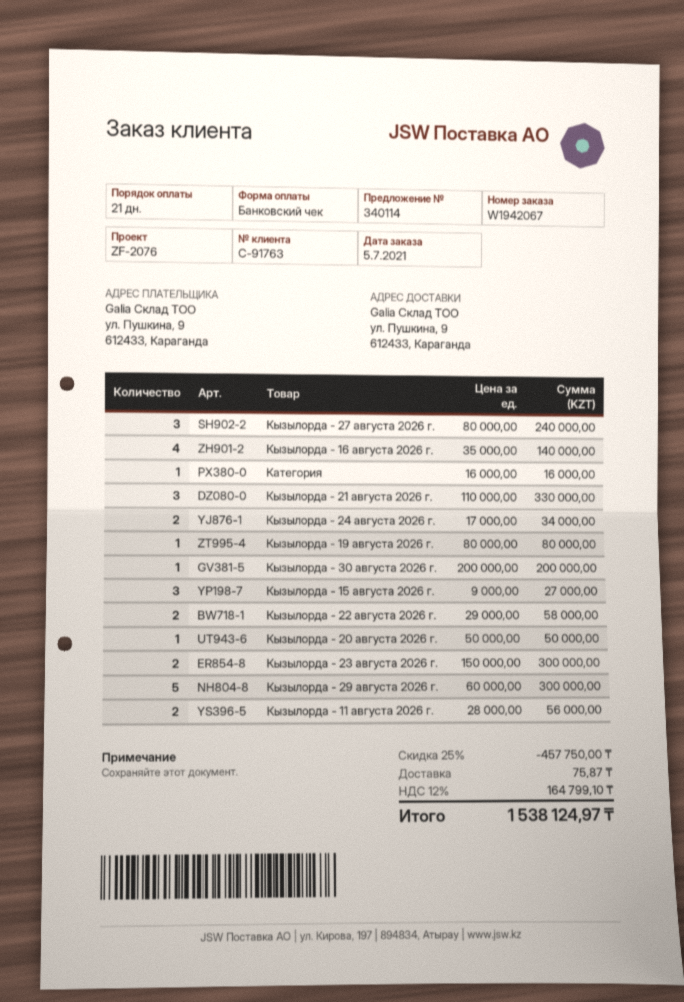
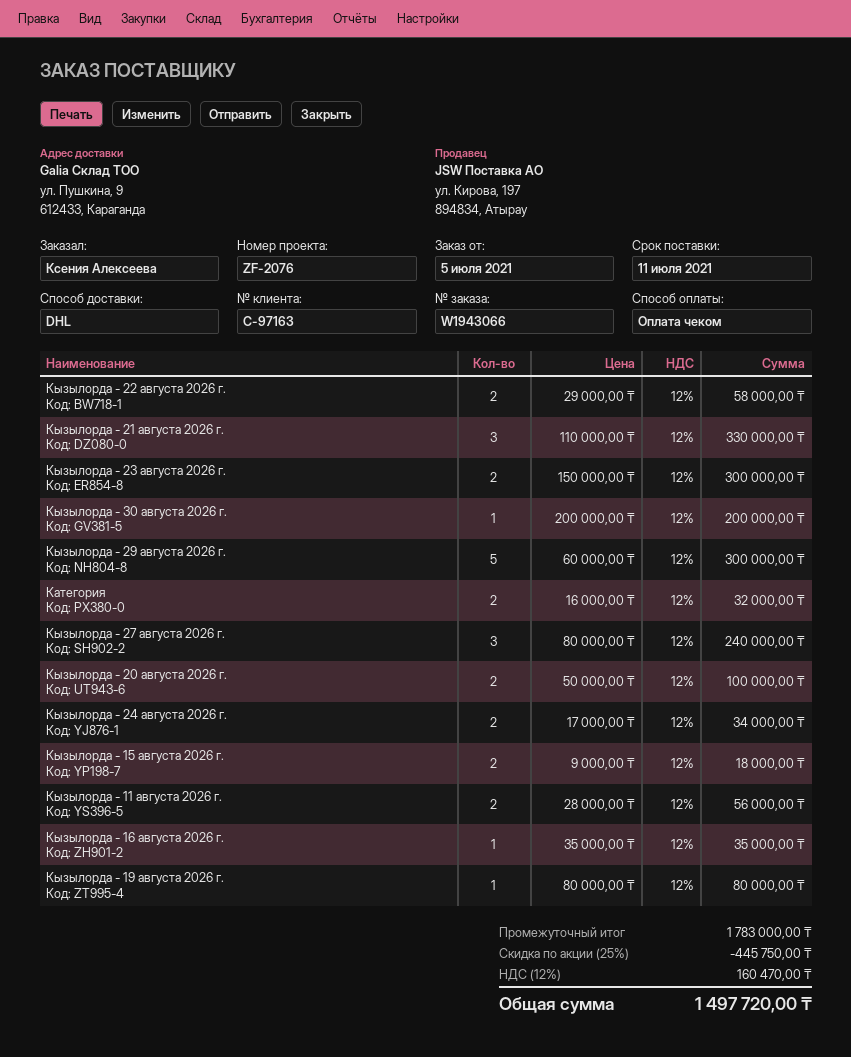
order number: W1942067 -> W1943066
customer number: C-91763 -> C-97163
Кызылорда - 16 августа 2026 г.: 4 x 35000.00 = 140000.00 -> 1 x 35000.00 = 35000.00
Категория: 1 x 16000.00 = 16000.00 -> 2 x 16000.00 = 32000.00
Кызылорда - 15 августа 2026 г.: 3 x 9000.00 = 27000.00 -> 2 x 9000.00 = 18000.00
Кызылорда - 20 августа 2026 г.: 1 x 50000.00 = 50000.00 -> 2 x 50000.00 = 100000.00
discount: 25% = 457750.00 -> 25% = 445750.00
shipping: 75.87 -> none
tax: 12% = 164799.10 -> 12% = 160470.00
total: 1538124.97 -> 1497720.00

